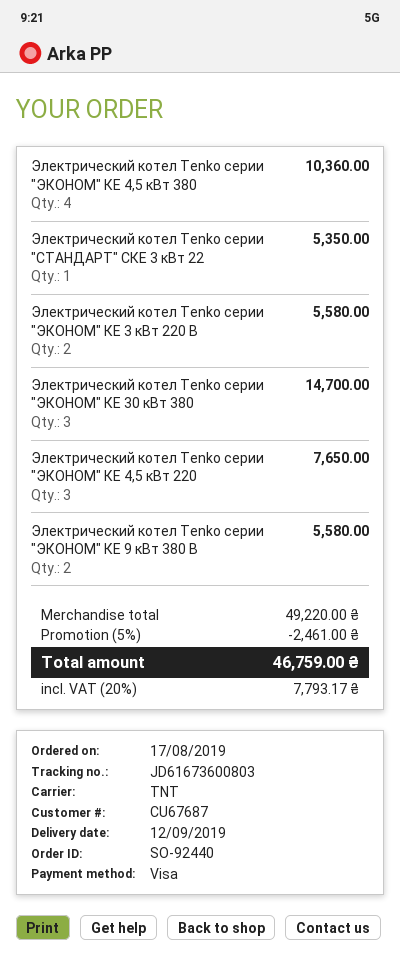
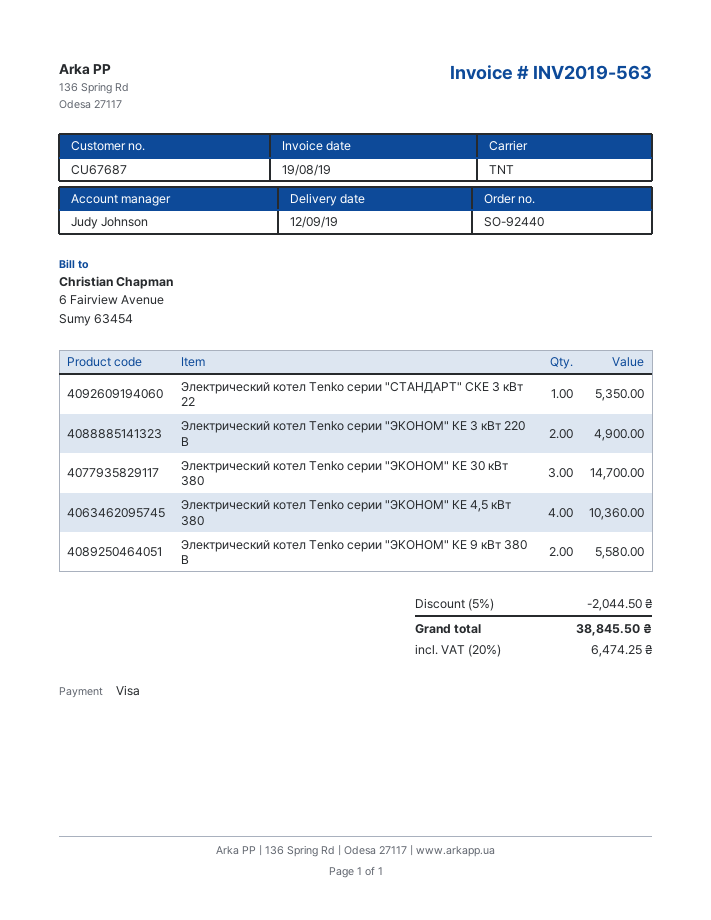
Электрический котел Tenko серии "ЭКОНОМ" КЕ 3 кВт 220 В: 2 for 5580.00 -> 2 for 4900.00
Электрический котел Tenko серии "ЭКОНОМ" КЕ 4,5 кВт 220: 3 for 7650.00 -> none
discount: 5% = 2461.00 -> 5% = 2044.50
tax: 20% = 7793.17 -> 20% = 6474.25
total: 46759.00 -> 38845.50

